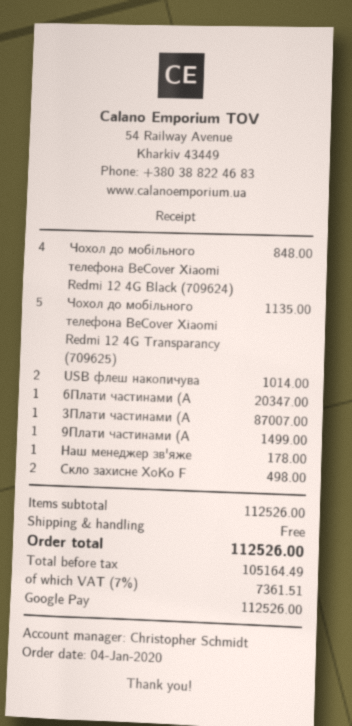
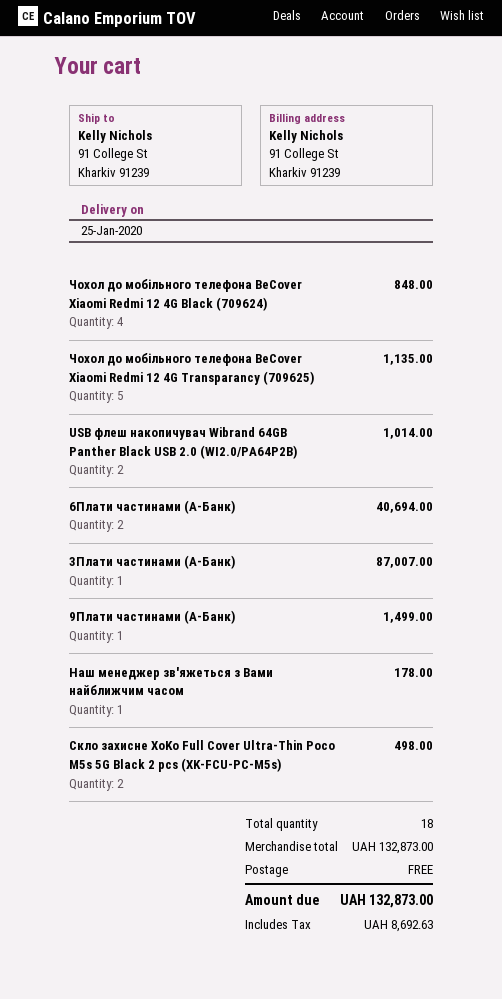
6Плати частинами (А: 1 for 20347.00 -> 2 for 40694.00
subtotal: 112526.00 -> 132873.00
tax: 7361.51 -> 8692.63
total: 112526.00 -> 132873.00

